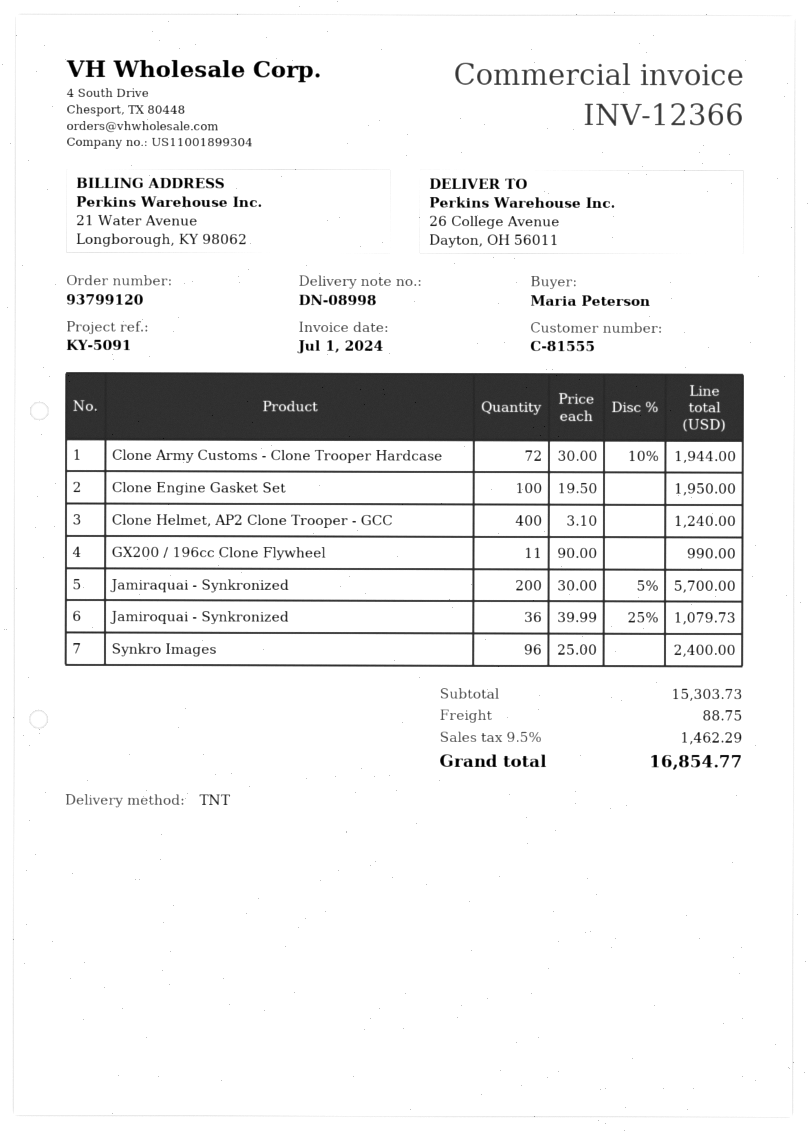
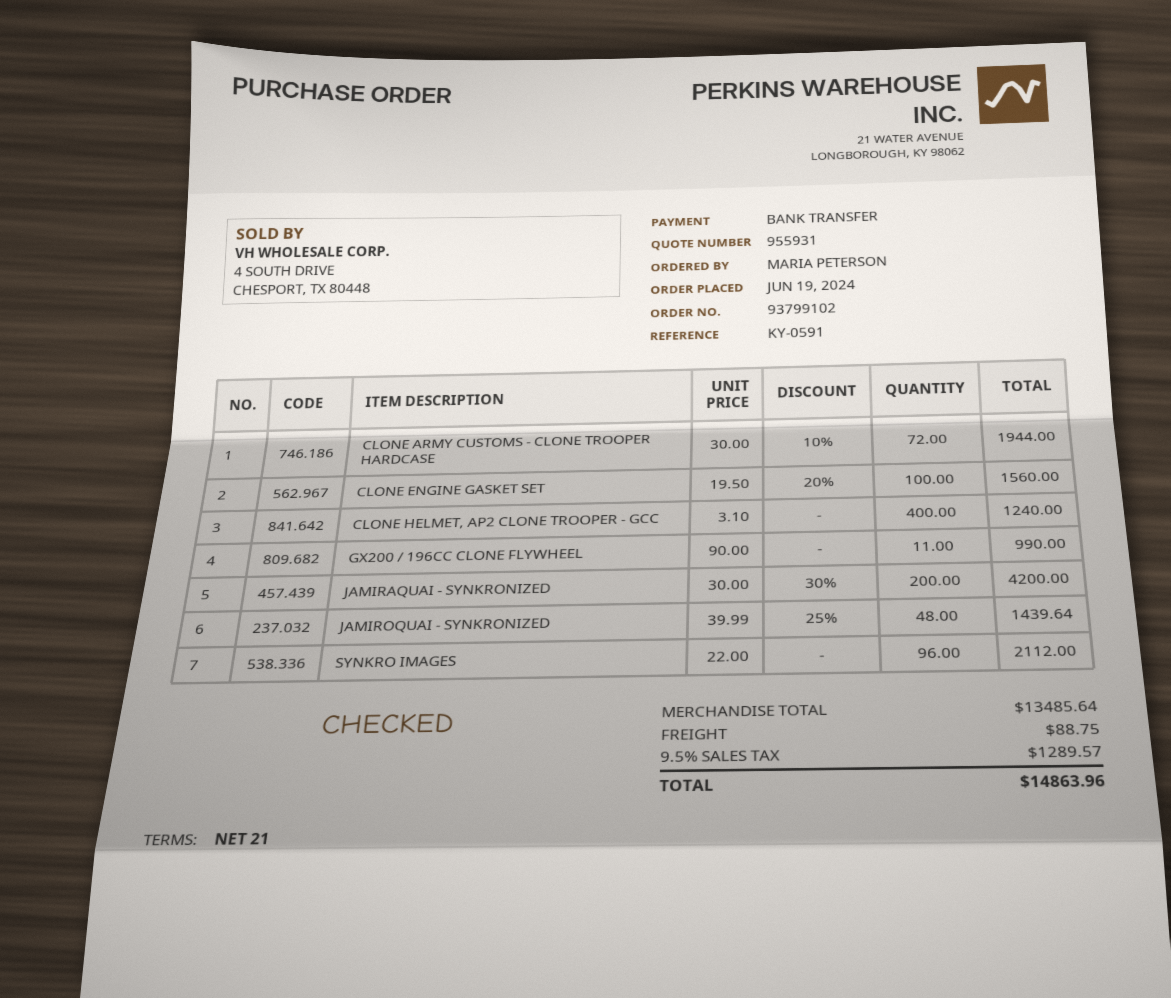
order number: 93799120 -> 93799102
reference: KY-5091 -> KY-0591
Clone Engine Gasket Set: 100 x 19.50 = 1950.00 -> 100 x 19.50 - 20% = 1560.00
Jamiraquai - Synkronized: 200 x 30.00 - 5% = 5700.00 -> 200 x 30.00 - 30% = 4200.00
Jamiroquai - Synkronized: 36 x 39.99 - 25% = 1079.73 -> 48 x 39.99 - 25% = 1439.64
Synkro Images: 96 x 25.00 = 2400.00 -> 96 x 22.00 = 2112.00
subtotal: 15303.73 -> 13485.64
tax: 9.5% = 1462.29 -> 9.5% = 1289.57
total: 16854.77 -> 14863.96

